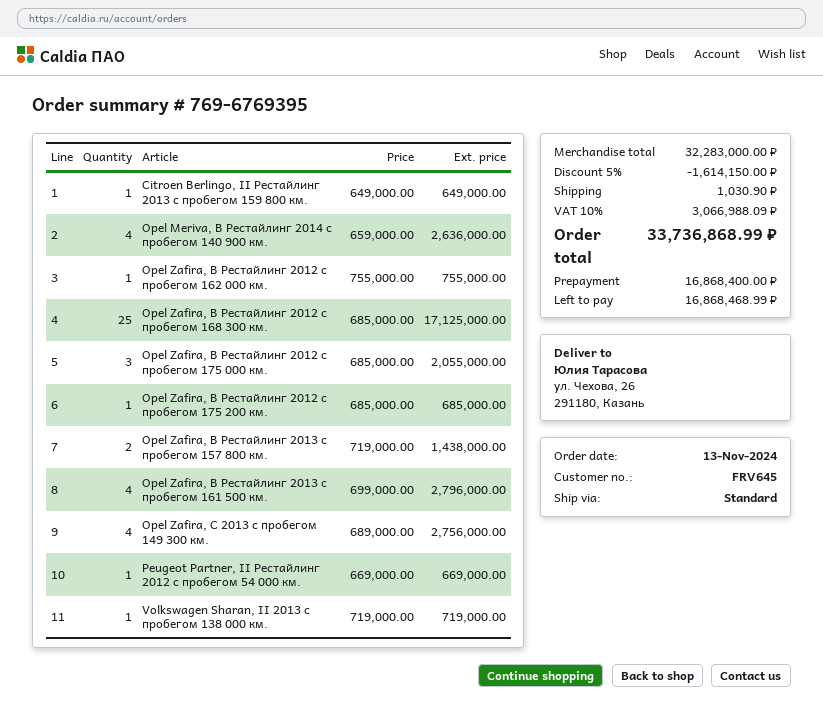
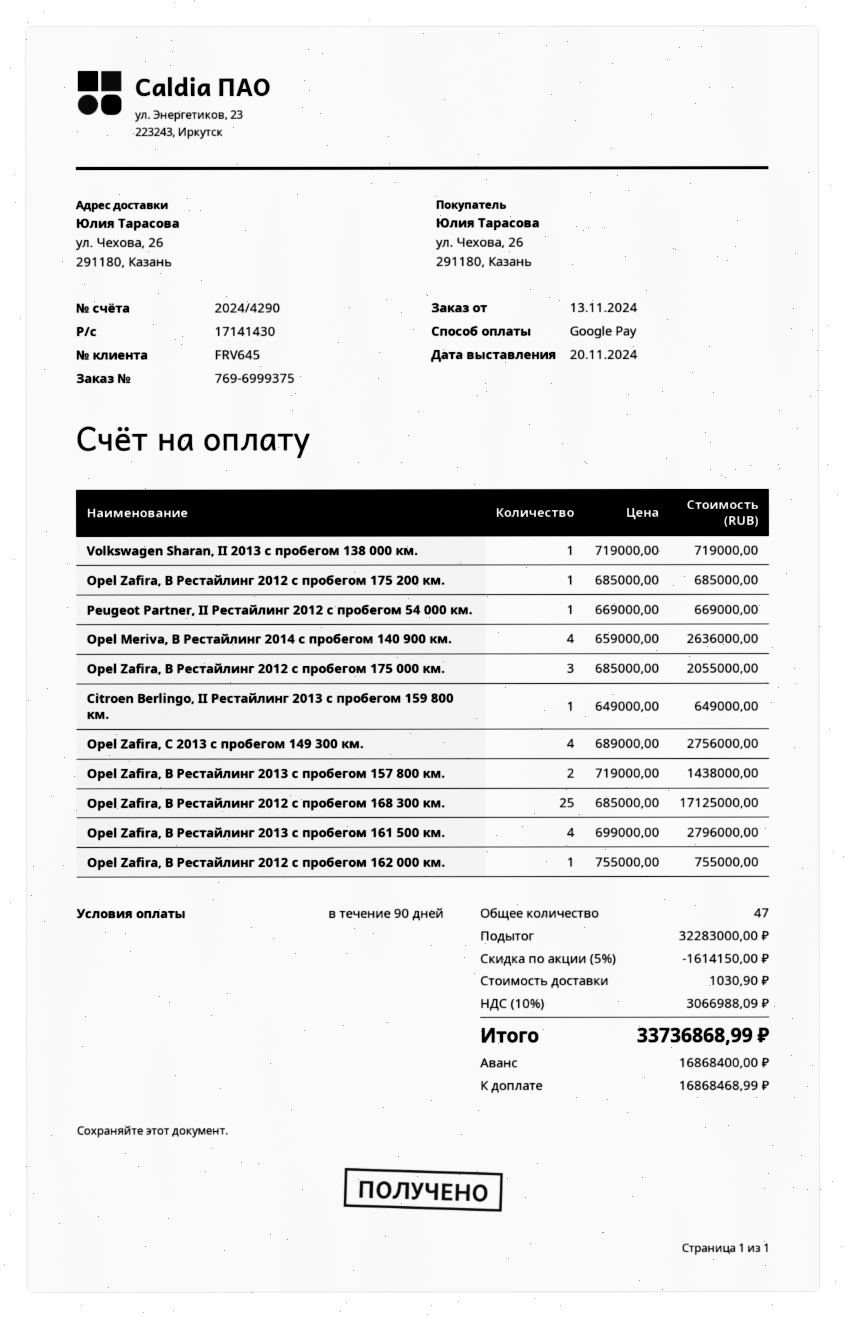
order number: 769-6769395 -> 769-6999375

